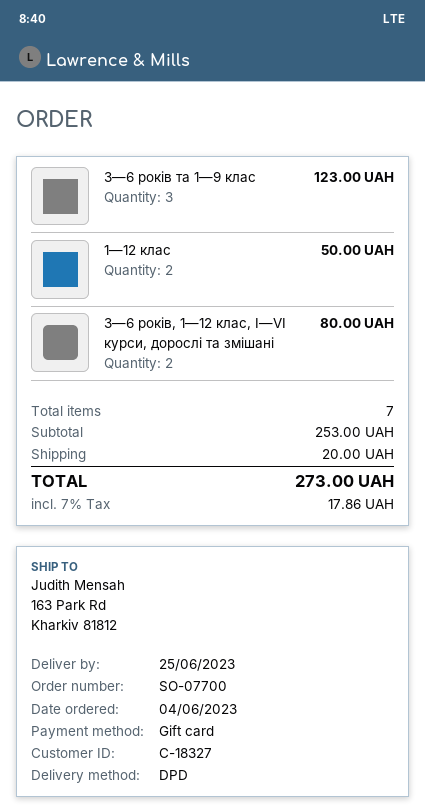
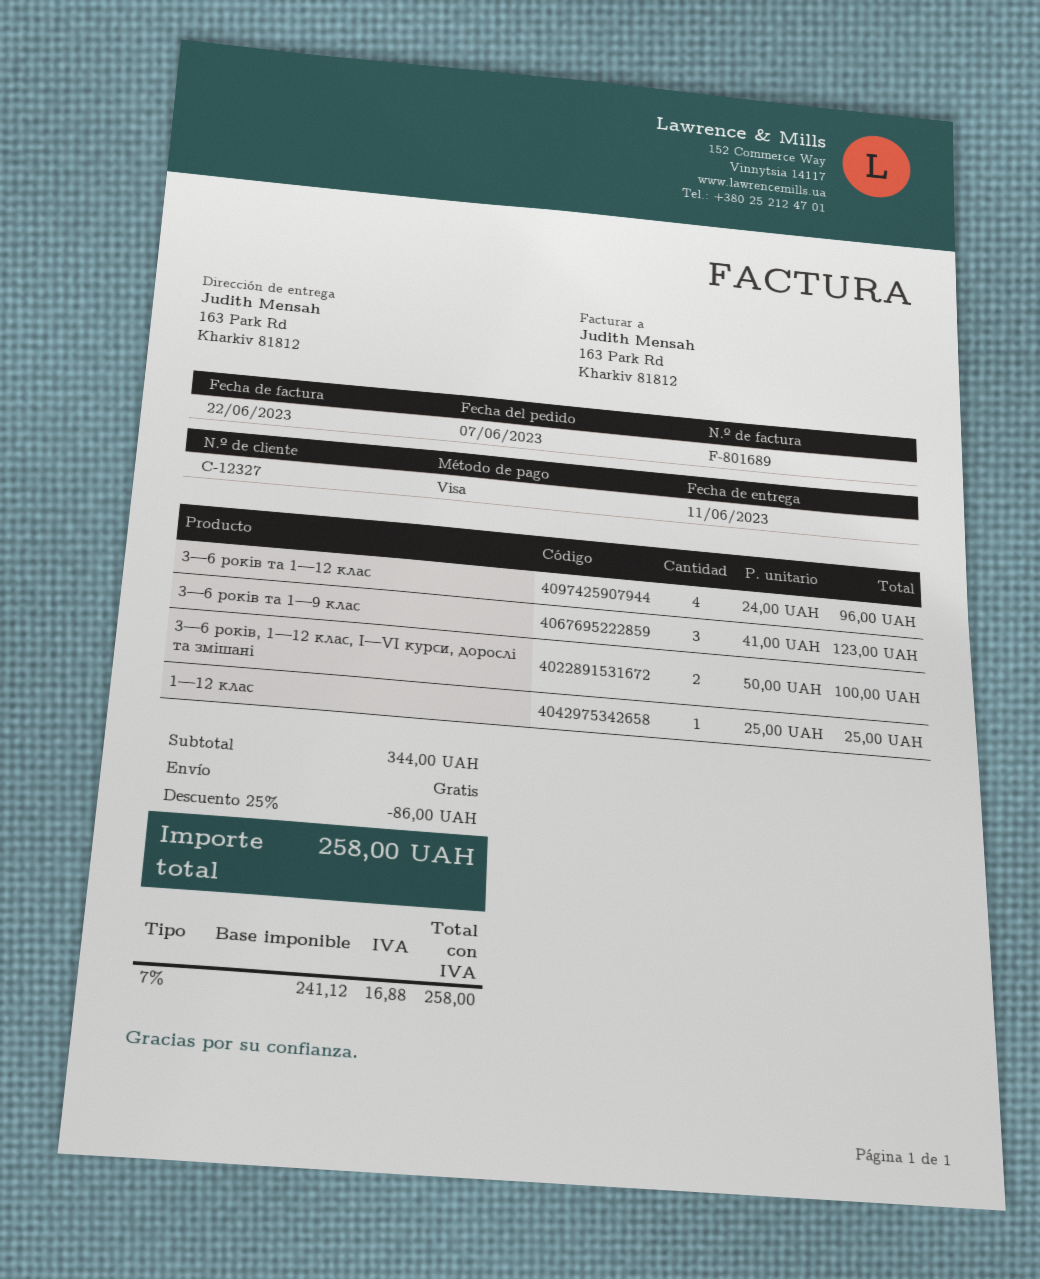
order date: 2023-06-04 -> 2023-06-07
delivery date: 2023-06-25 -> 2023-06-11
customer number: C-18327 -> C-12327
payment method: gift card -> Visa
1—12 клас: 2 for 50.00 -> 1 for 25.00
3—6 років, 1—12 клас, I—VI курси, дорослі та змішані: 2 for 80.00 -> 2 for 100.00
3—6 років та 1—12 клас: none -> 4 for 96.00
subtotal: 253.00 -> 344.00
discount: none -> 25% = 86.00
shipping: 20.00 -> 0.00
tax: 7% = 17.86 -> 7% = 16.88
total: 273.00 -> 258.00

